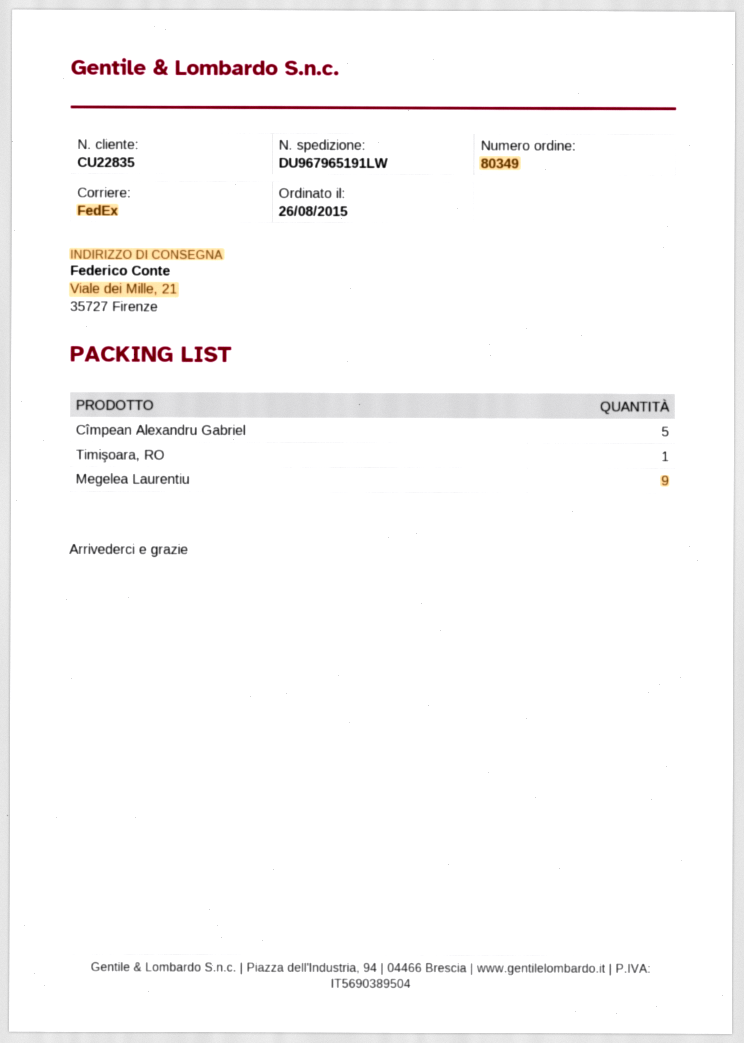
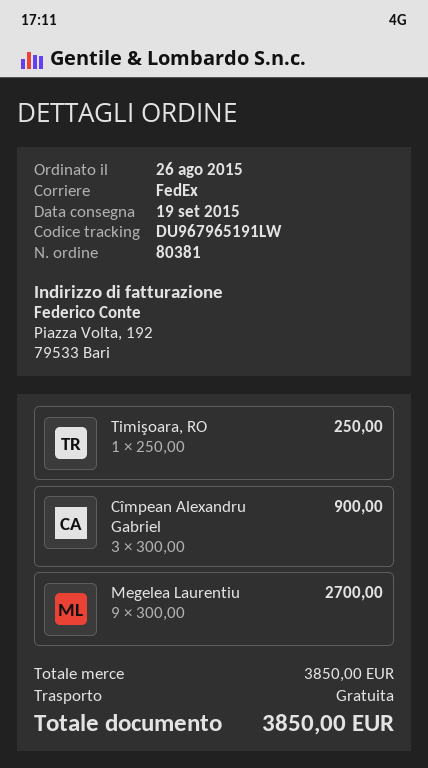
order number: 80349 -> 80381
Cîmpean Alexandru Gabriel: 5 -> 3

